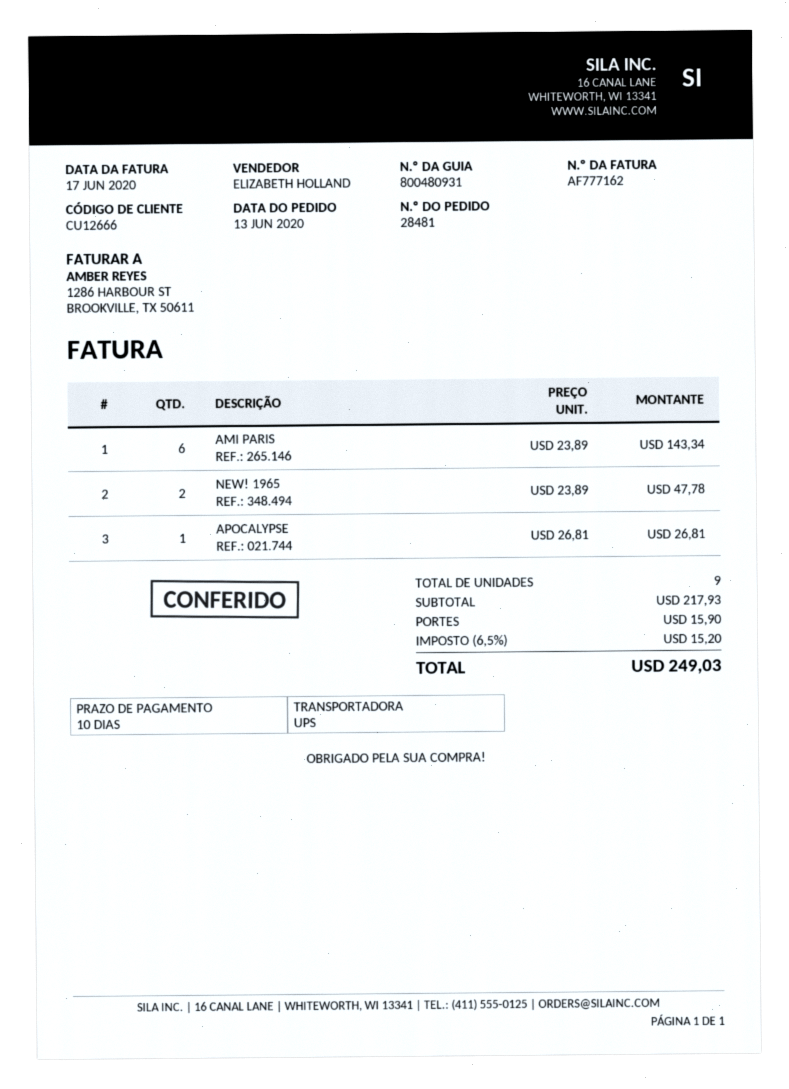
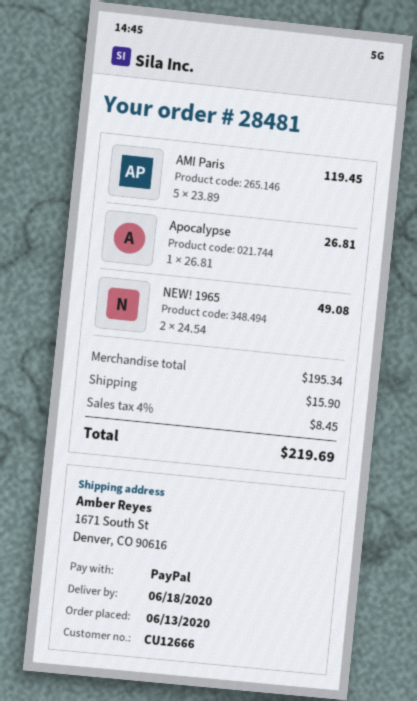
AMI PARIS: 6 x 23.89 = 143.34 -> 5 x 23.89 = 119.45
NEW! 1965: 2 x 23.89 = 47.78 -> 2 x 24.54 = 49.08
subtotal: 217.93 -> 195.34
tax: 6.5% = 15.20 -> 4% = 8.45
total: 249.03 -> 219.69

